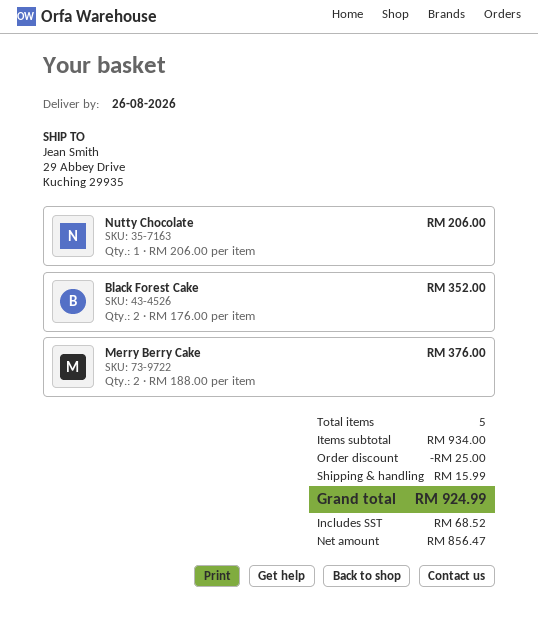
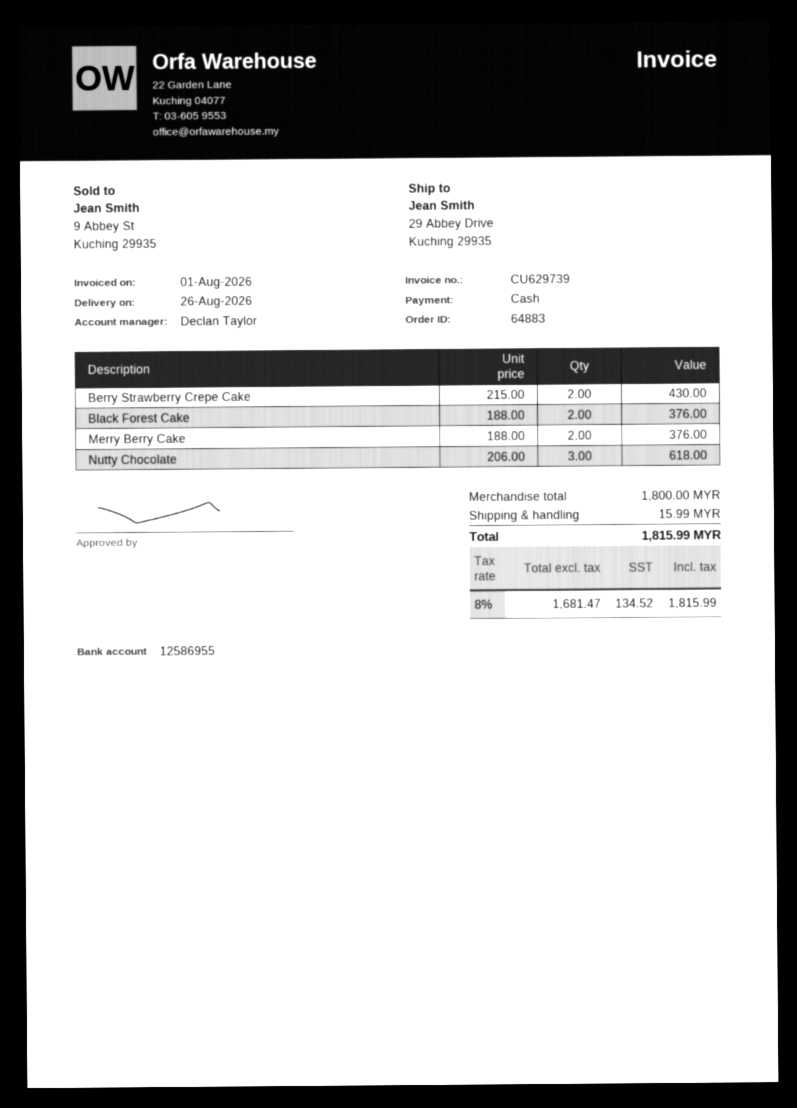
Nutty Chocolate: 1 x 206.00 = 206.00 -> 3 x 206.00 = 618.00
Black Forest Cake: 2 x 176.00 = 352.00 -> 2 x 188.00 = 376.00
Berry Strawberry Crepe Cake: none -> 2 x 215.00 = 430.00
subtotal: 934.00 -> 1800.00
discount: 25.00 -> none
net: 856.47 -> 1681.47
tax: 68.52 -> 134.52
total: 924.99 -> 1815.99

